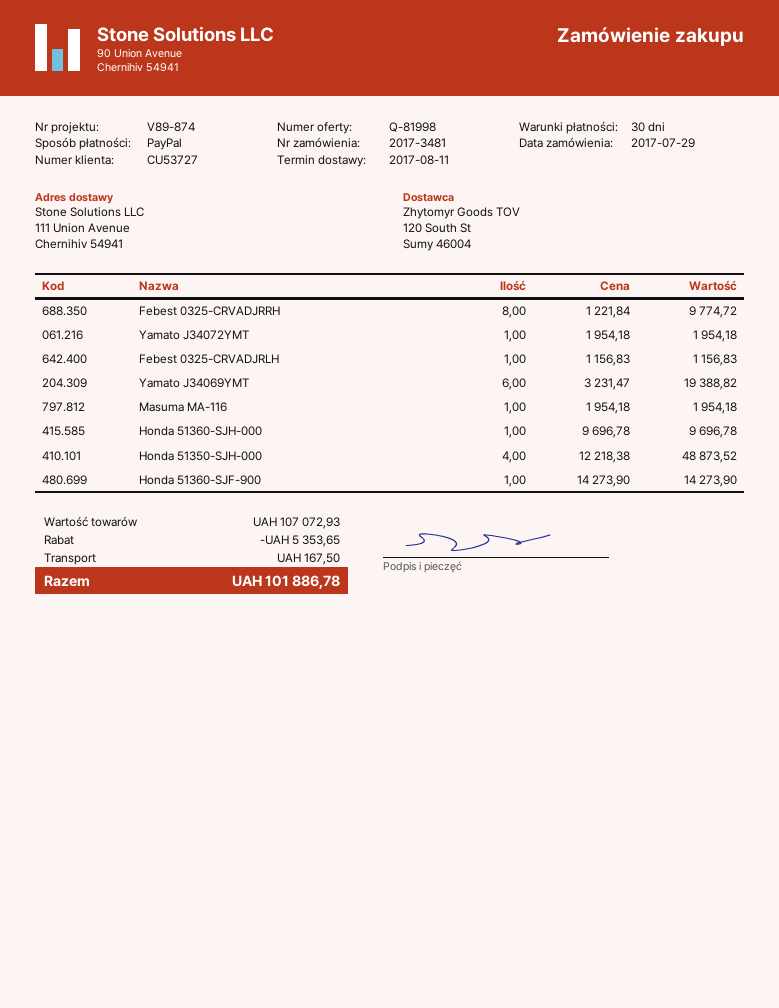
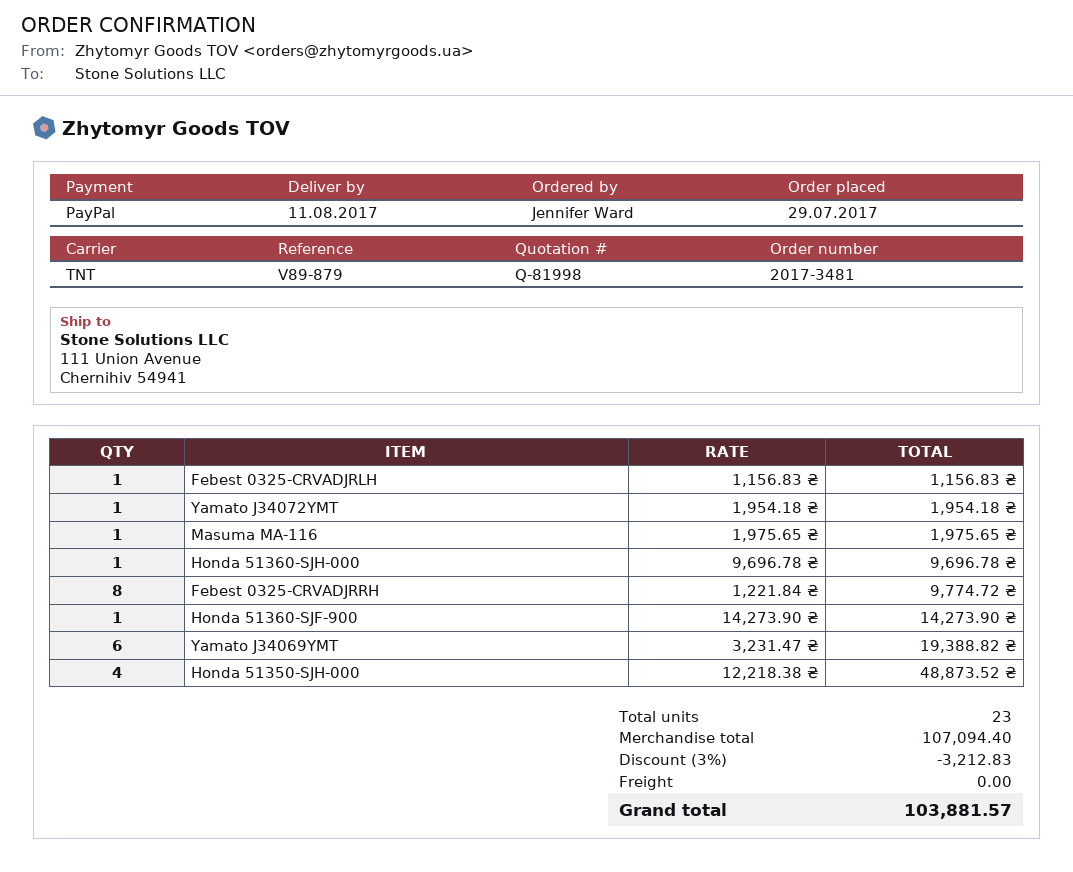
reference: V89-874 -> V89-879
Masuma MA-116: 1 x 1954.18 = 1954.18 -> 1 x 1975.65 = 1975.65
subtotal: 107072.93 -> 107094.40
discount: 5353.65 -> 3212.83
shipping: 167.50 -> 0.00
total: 101886.78 -> 103881.57

